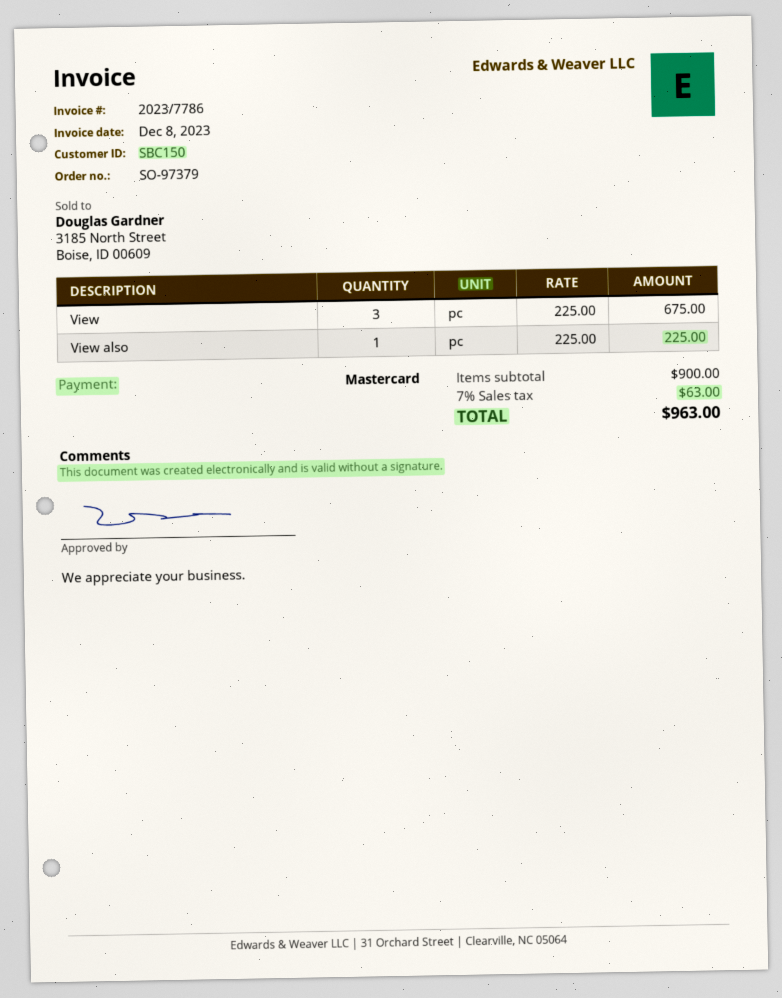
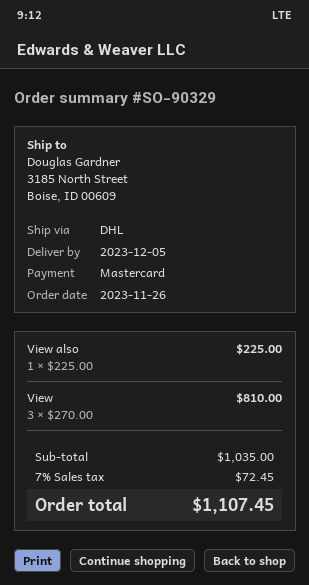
order number: SO-97379 -> SO-90329
View: 3 x 225.00 = 675.00 -> 3 x 270.00 = 810.00
subtotal: 900.00 -> 1035.00
tax: 7% = 63.00 -> 7% = 72.45
total: 963.00 -> 1107.45

